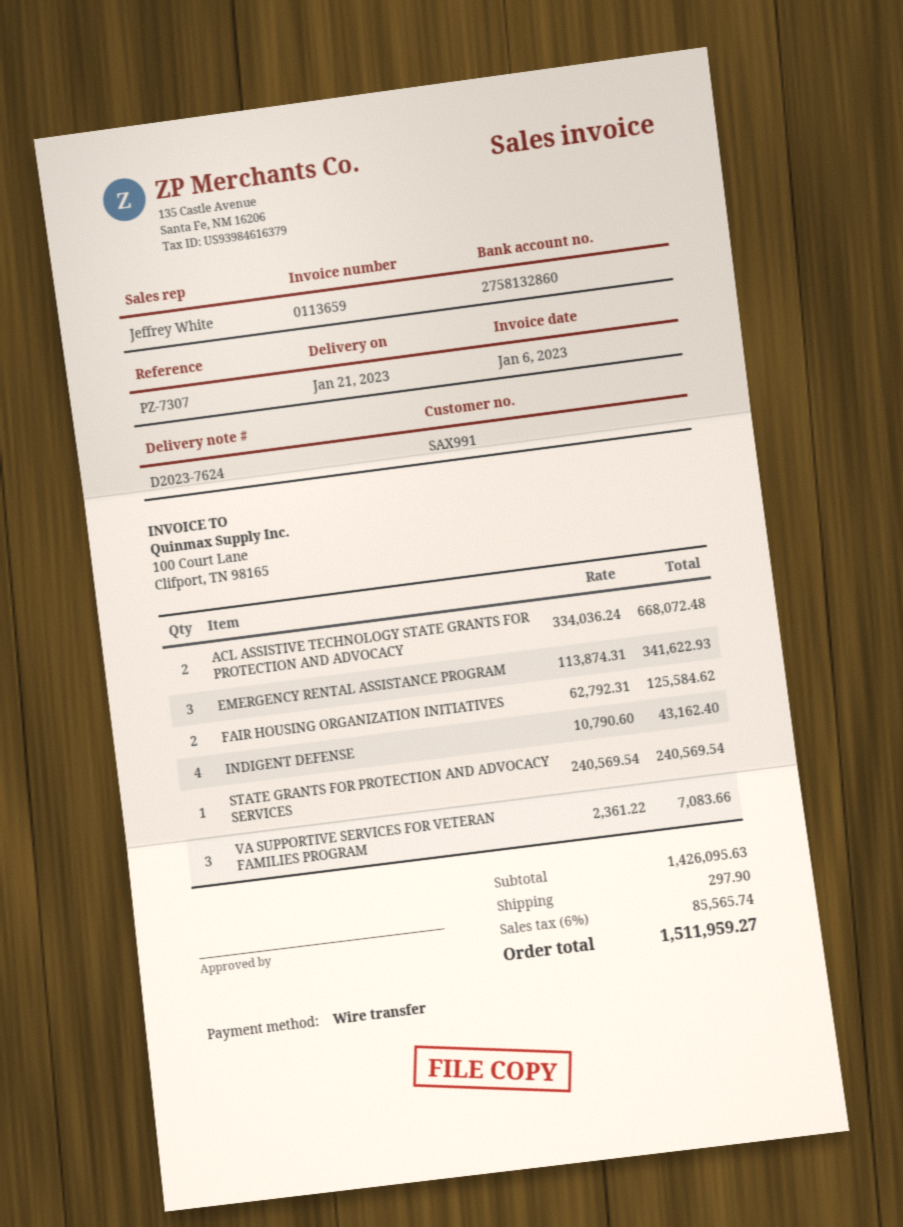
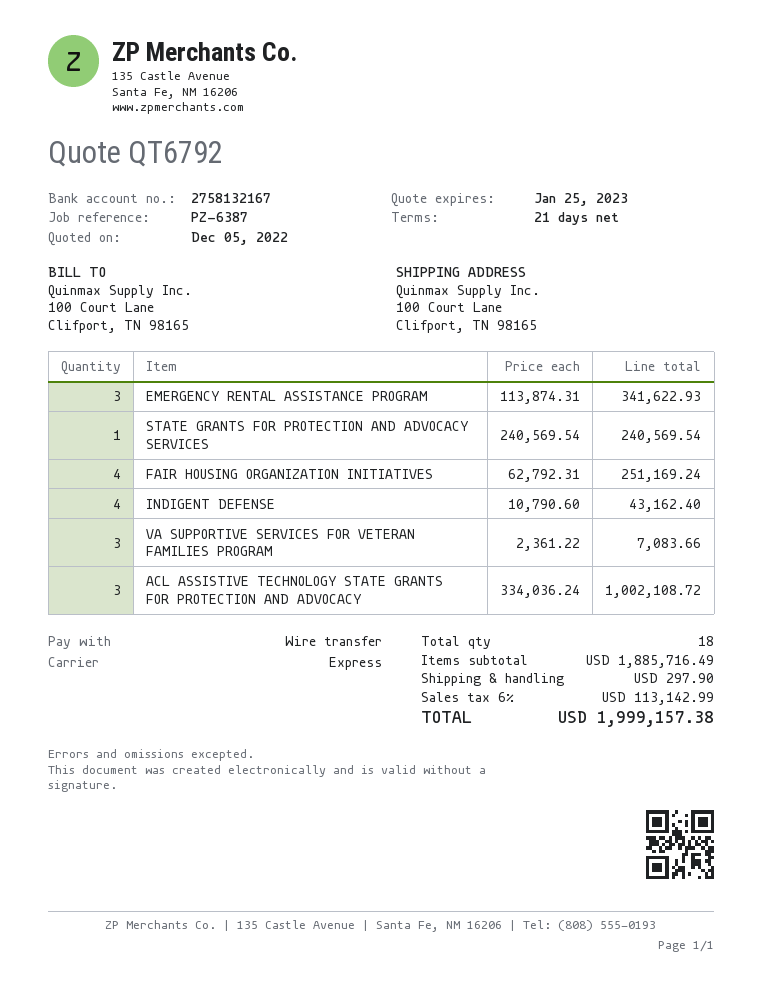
reference: PZ-7307 -> PZ-6387
bank account: 2758132860 -> 2758132167
ACL ASSISTIVE TECHNOLOGY STATE GRANTS FOR PROTECTION AND ADVOCACY: 2 x 334036.24 = 668072.48 -> 3 x 334036.24 = 1002108.72
FAIR HOUSING ORGANIZATION INITIATIVES: 2 x 62792.31 = 125584.62 -> 4 x 62792.31 = 251169.24
subtotal: 1426095.63 -> 1885716.49
tax: 6% = 85565.74 -> 6% = 113142.99
total: 1511959.27 -> 1999157.38

